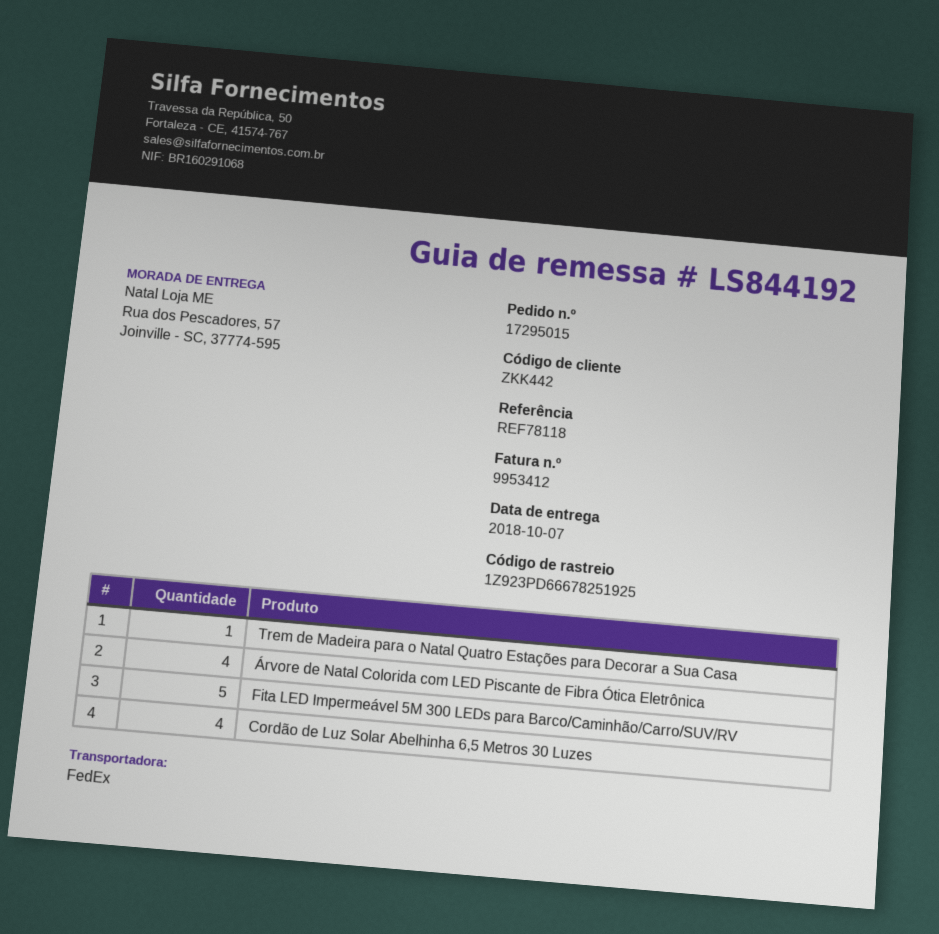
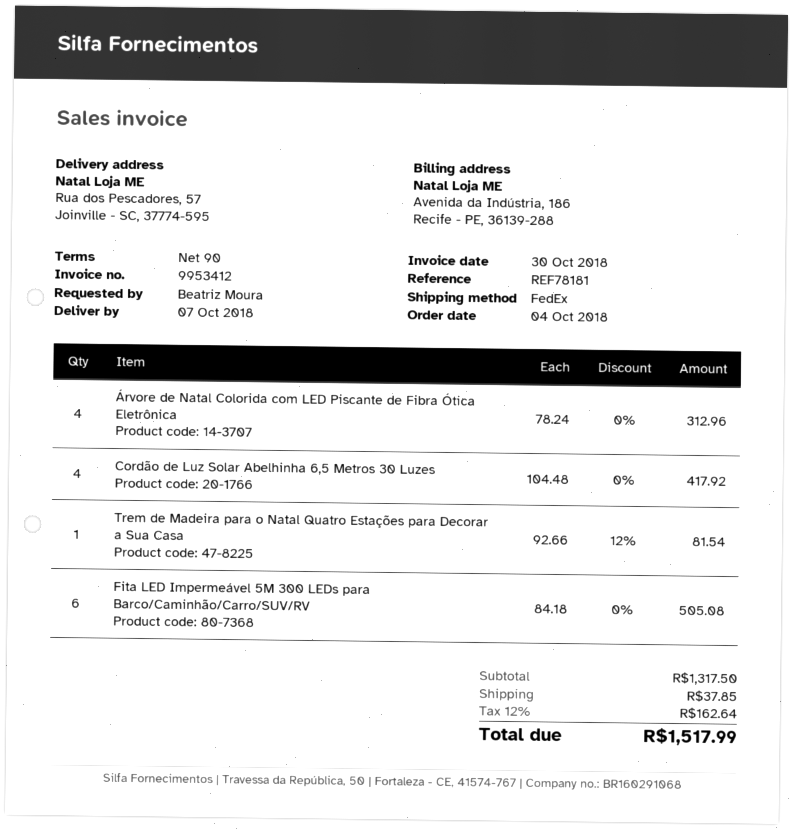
reference: REF78118 -> REF78181
Fita LED Impermeável 5M 300 LEDs para Barco/Caminhão/Carro/SUV/RV: 5 -> 6

